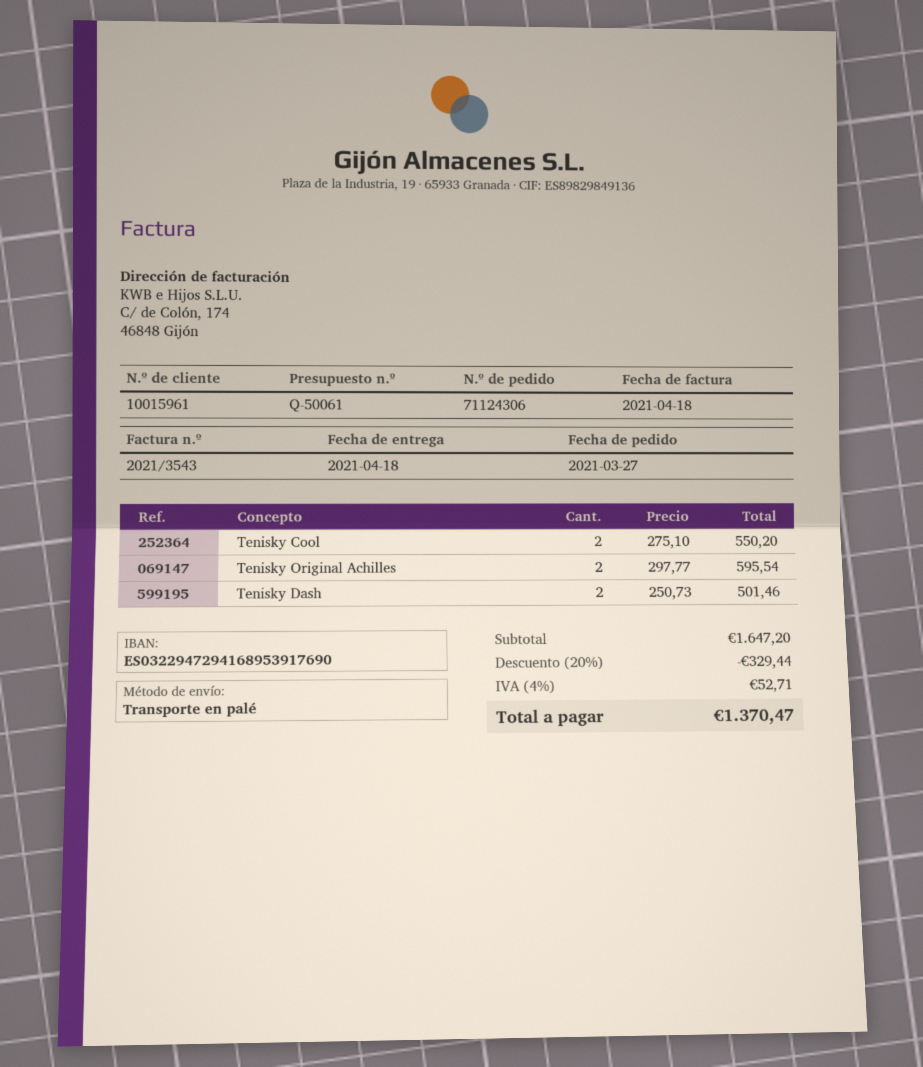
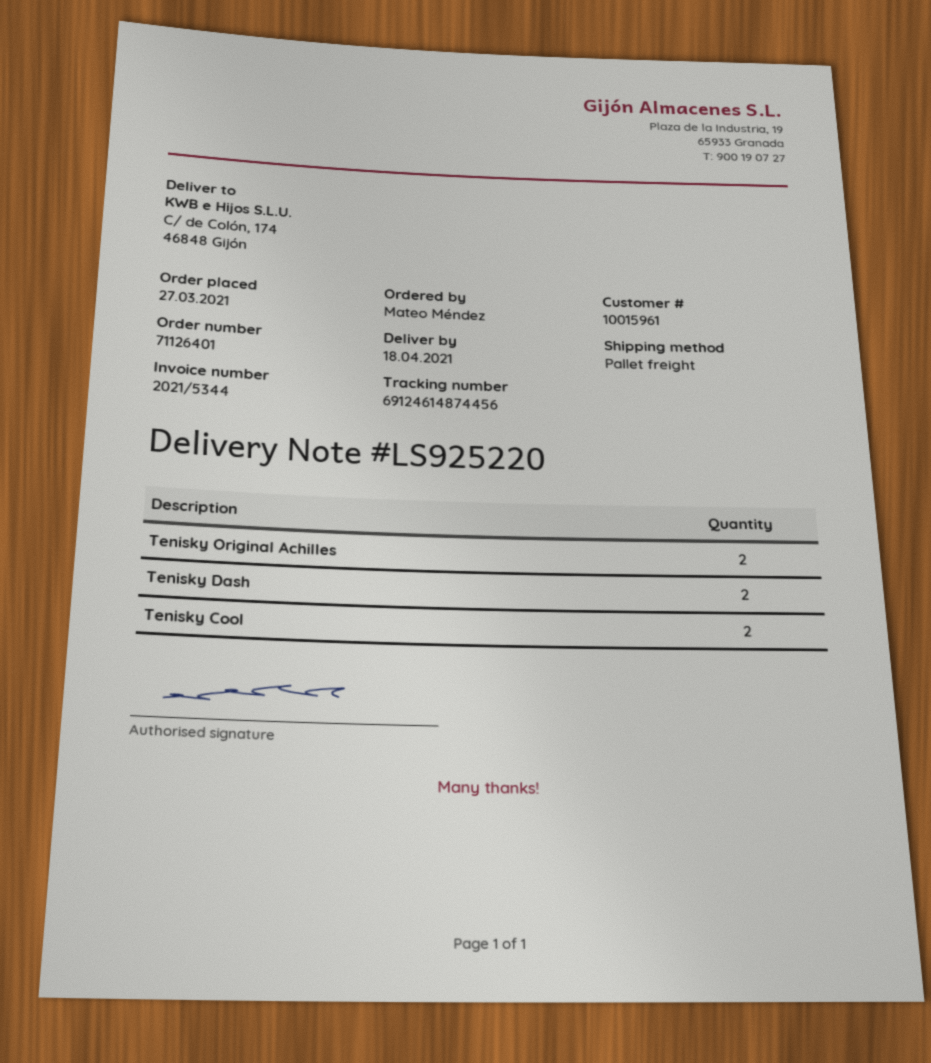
order number: 71124306 -> 71126401
invoice number: 2021/3543 -> 2021/5344

